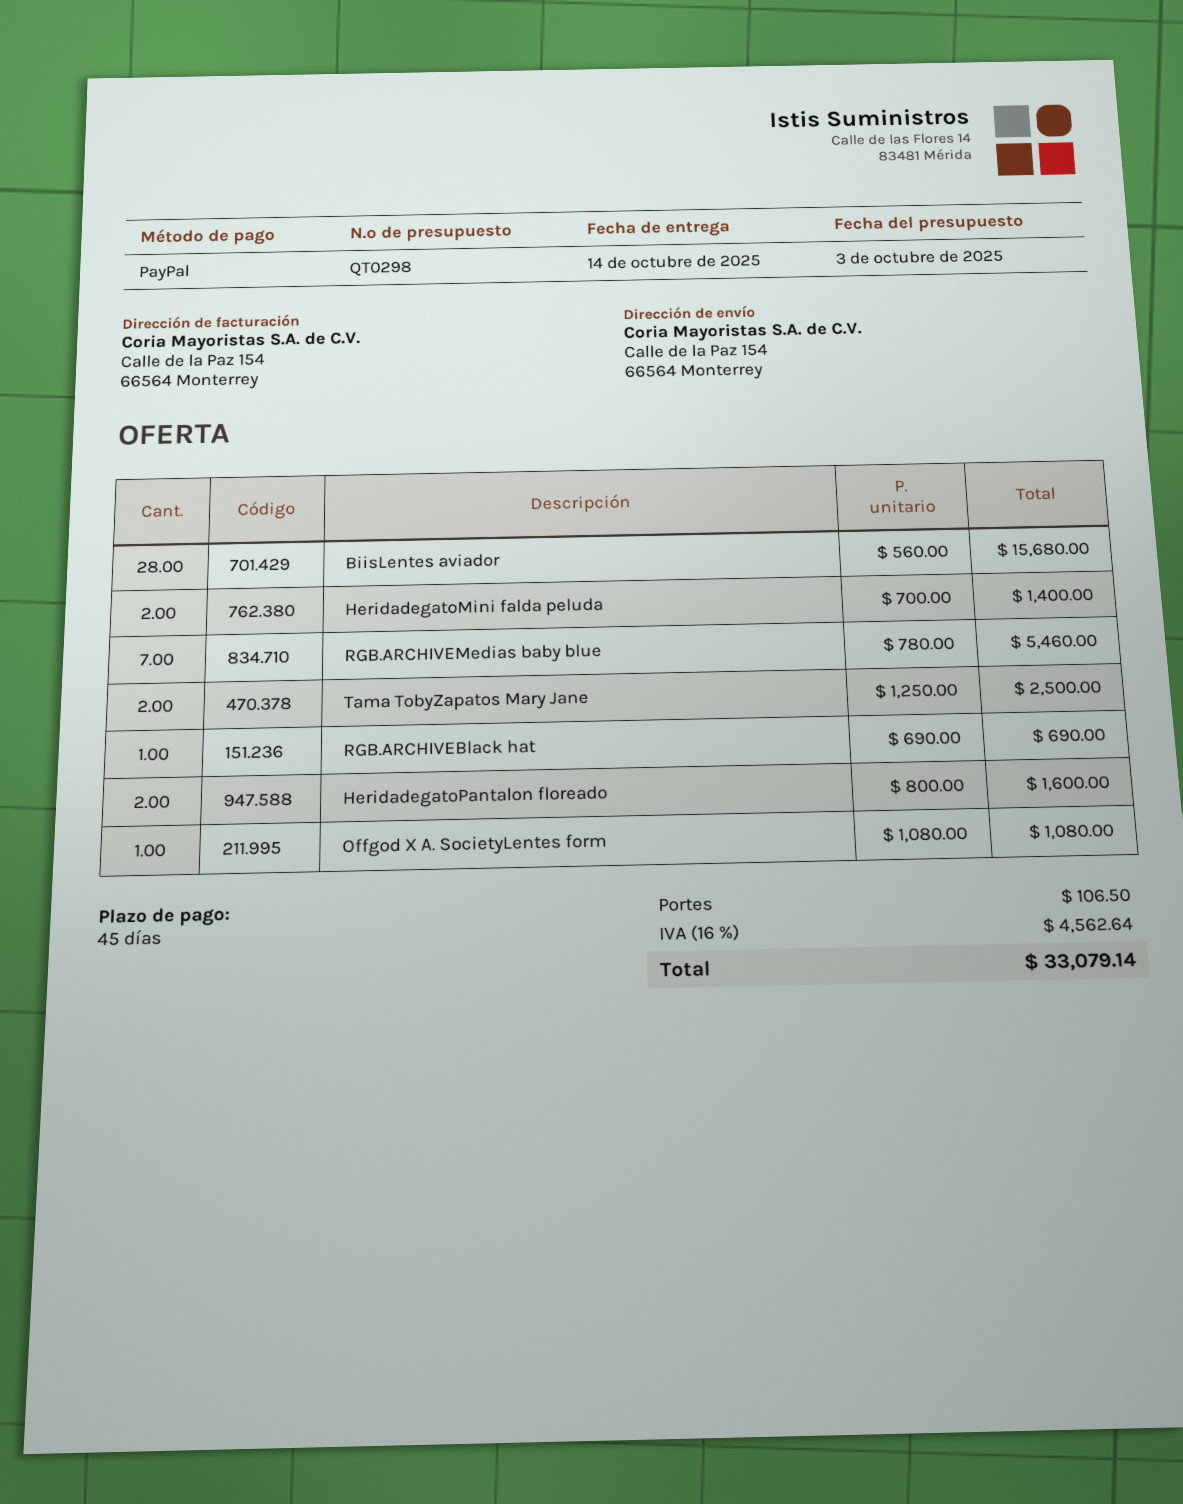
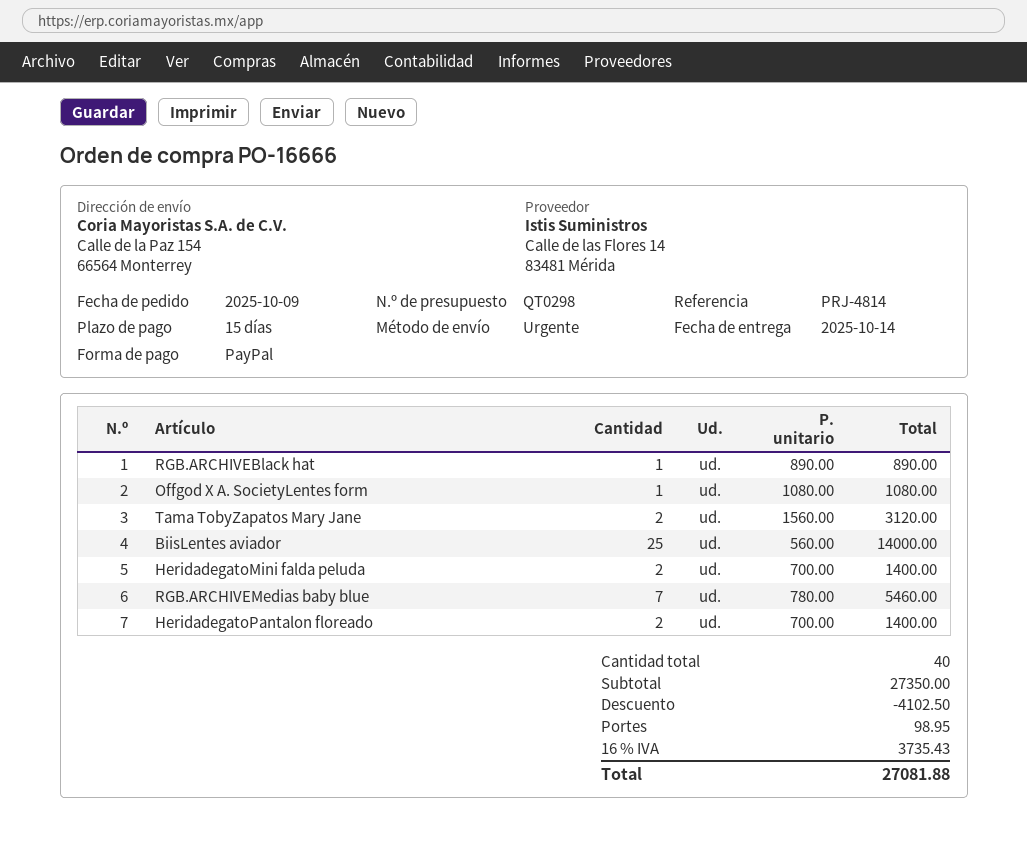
payment terms: 45 days -> 15 days
BiisLentes aviador: 28 x 560.00 = 15680.00 -> 25 x 560.00 = 14000.00
Tama TobyZapatos Mary Jane: 2 x 1250.00 = 2500.00 -> 2 x 1560.00 = 3120.00
RGB.ARCHIVEBlack hat: 1 x 690.00 = 690.00 -> 1 x 890.00 = 890.00
HeridadegatoPantalon floreado: 2 x 800.00 = 1600.00 -> 2 x 700.00 = 1400.00
discount: none -> 4102.50
shipping: 106.50 -> 98.95
tax: 16% = 4562.64 -> 16% = 3735.43
total: 33079.14 -> 27081.88

